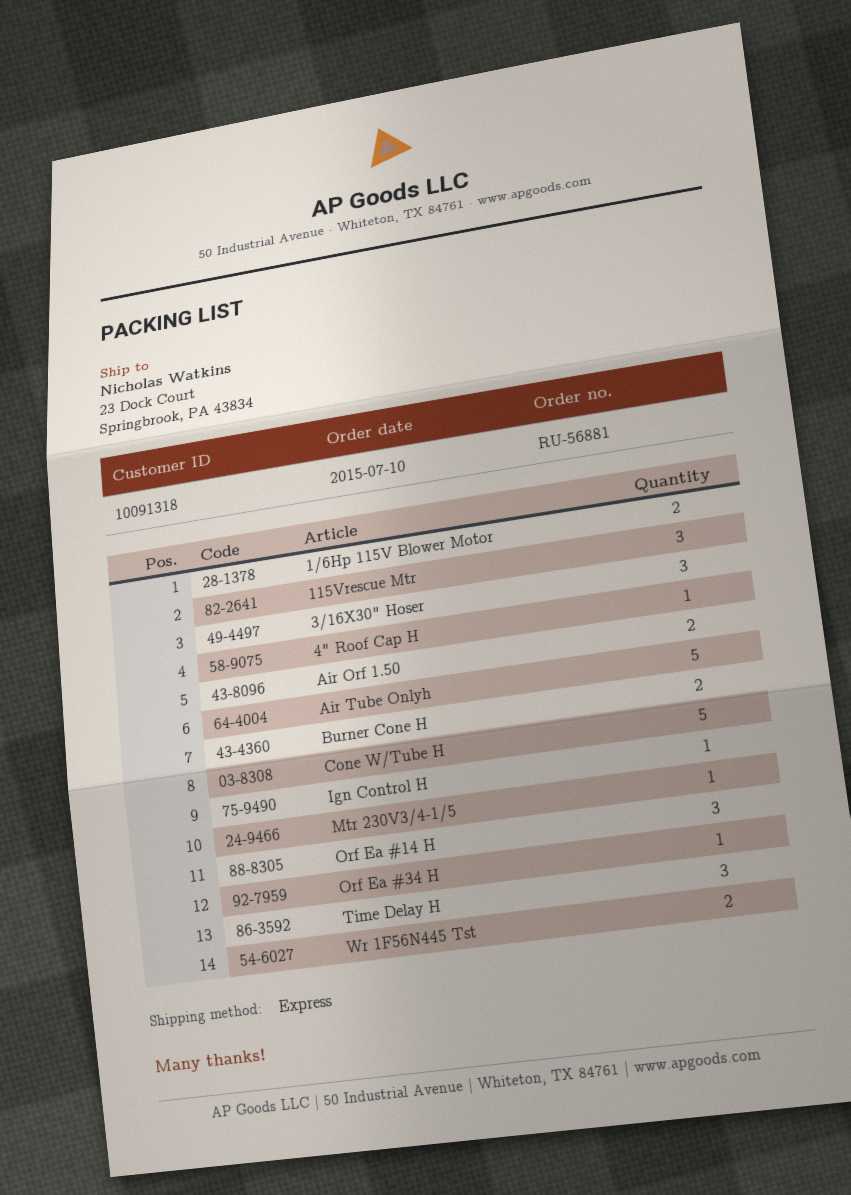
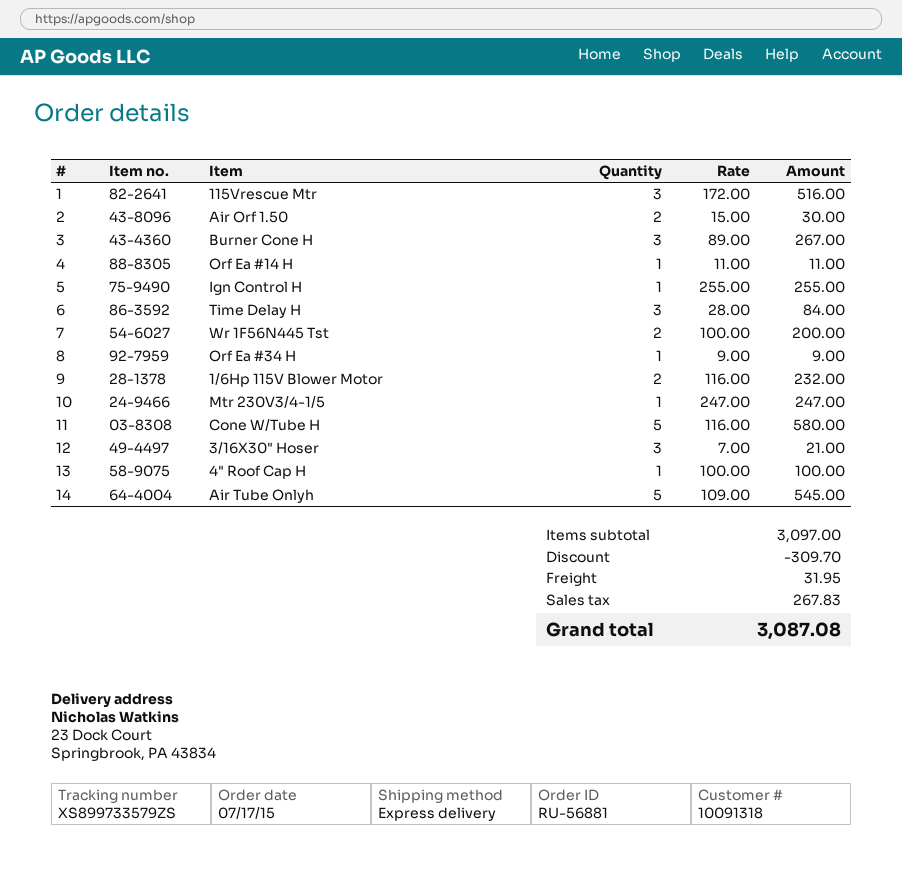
order date: 2015-07-10 -> 2015-07-17
Burner Cone H: 2 -> 3
Orf Ea #14 H: 3 -> 1

